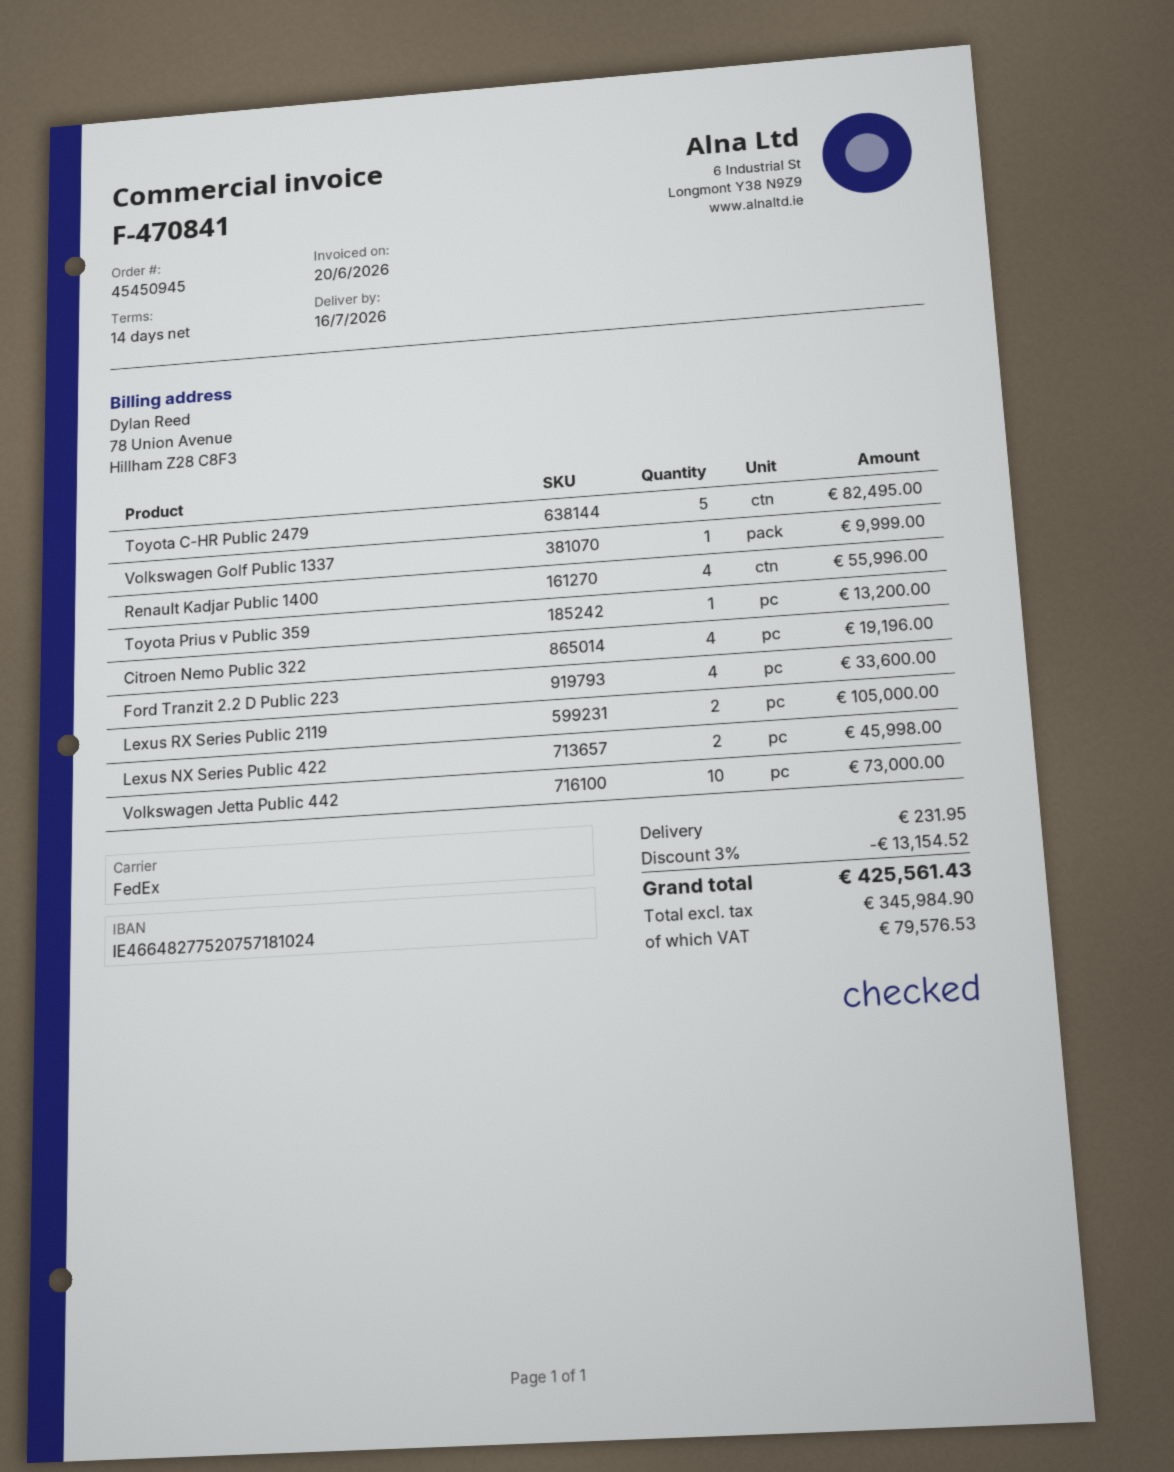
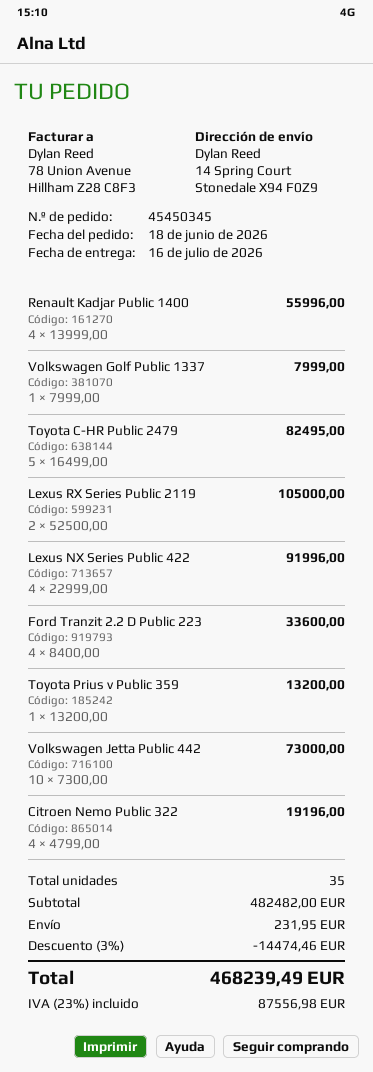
order number: 45450945 -> 45450345
Volkswagen Golf Public 1337: 1 for 9999.00 -> 1 for 7999.00
Lexus NX Series Public 422: 2 for 45998.00 -> 4 for 91996.00
discount: 3% = 13154.52 -> 3% = 14474.46
tax: 79576.53 -> 87556.98
total: 425561.43 -> 468239.49

